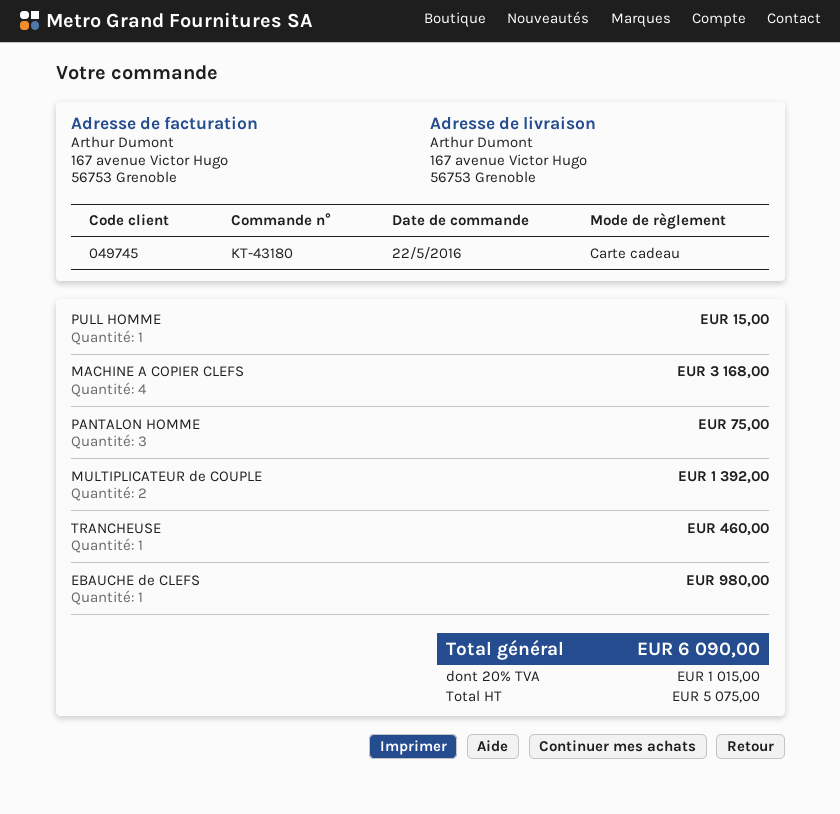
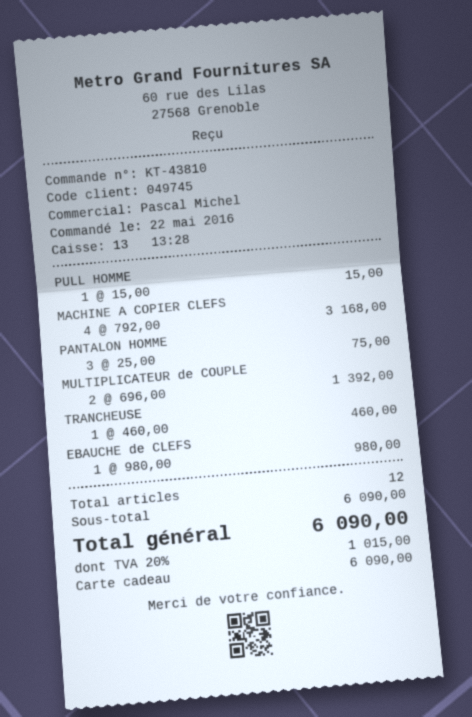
order number: KT-43180 -> KT-43810

